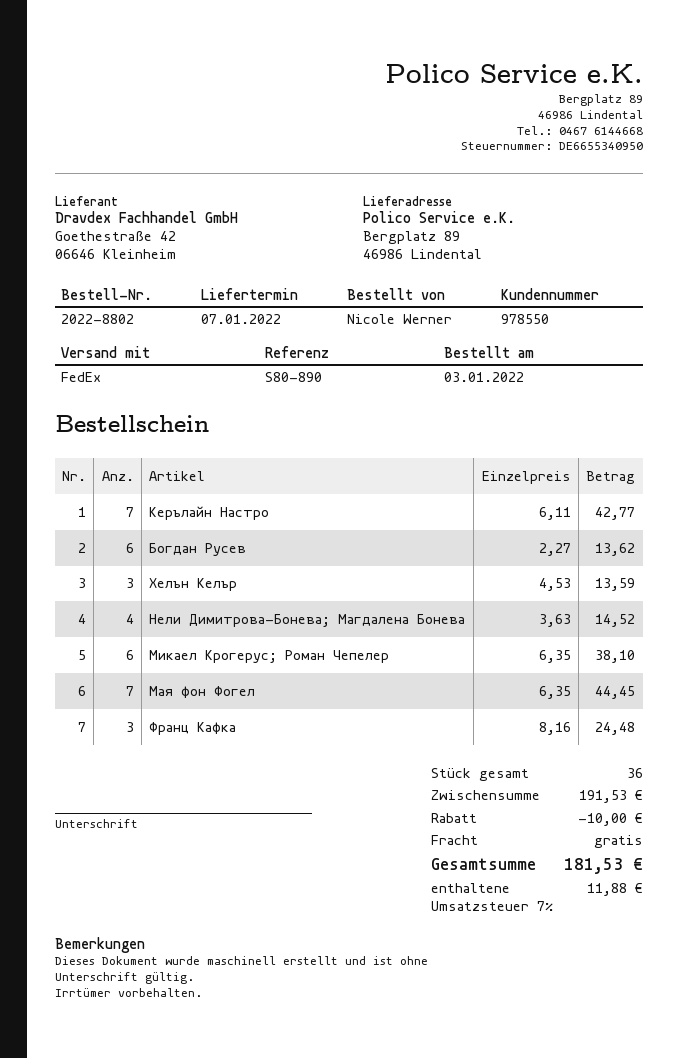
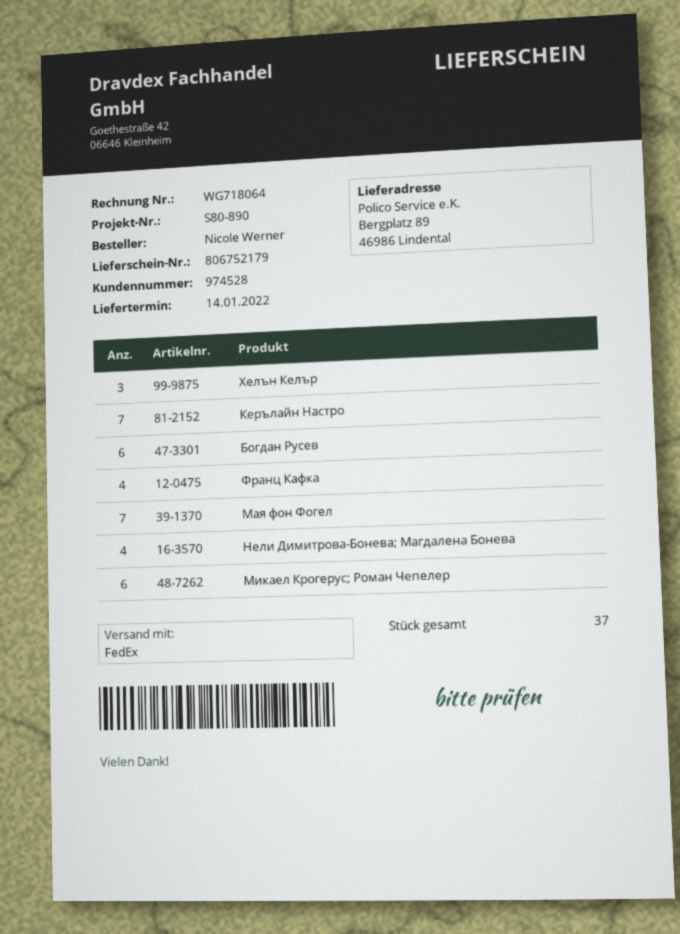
delivery date: 2022-01-07 -> 2022-01-14
customer number: 978550 -> 974528
Франц Кафка: 3 -> 4
total quantity: 36 -> 37

